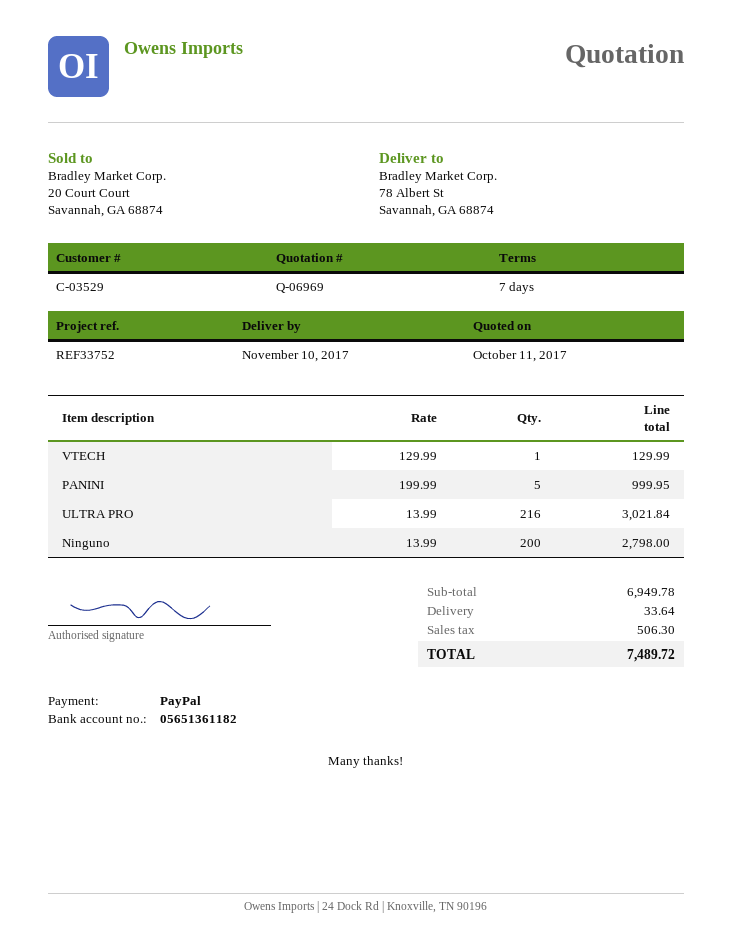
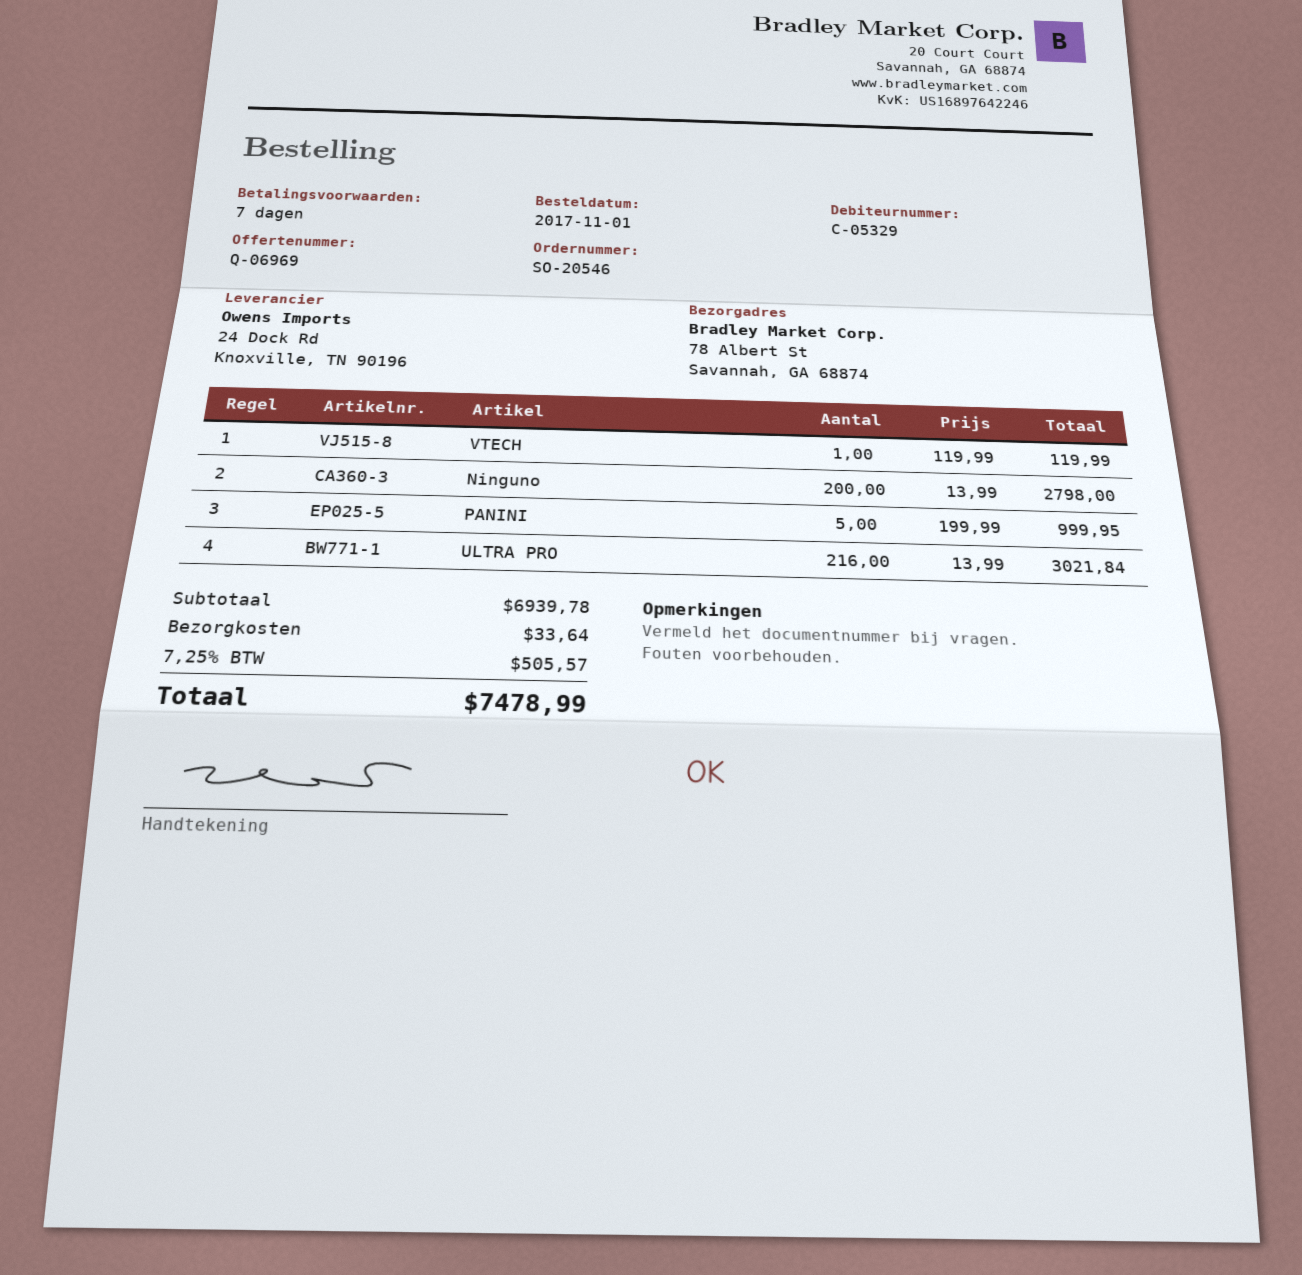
customer number: C-03529 -> C-05329
VTECH: 1 x 129.99 = 129.99 -> 1 x 119.99 = 119.99
subtotal: 6949.78 -> 6939.78
tax: 506.30 -> 505.57
total: 7489.72 -> 7478.99

